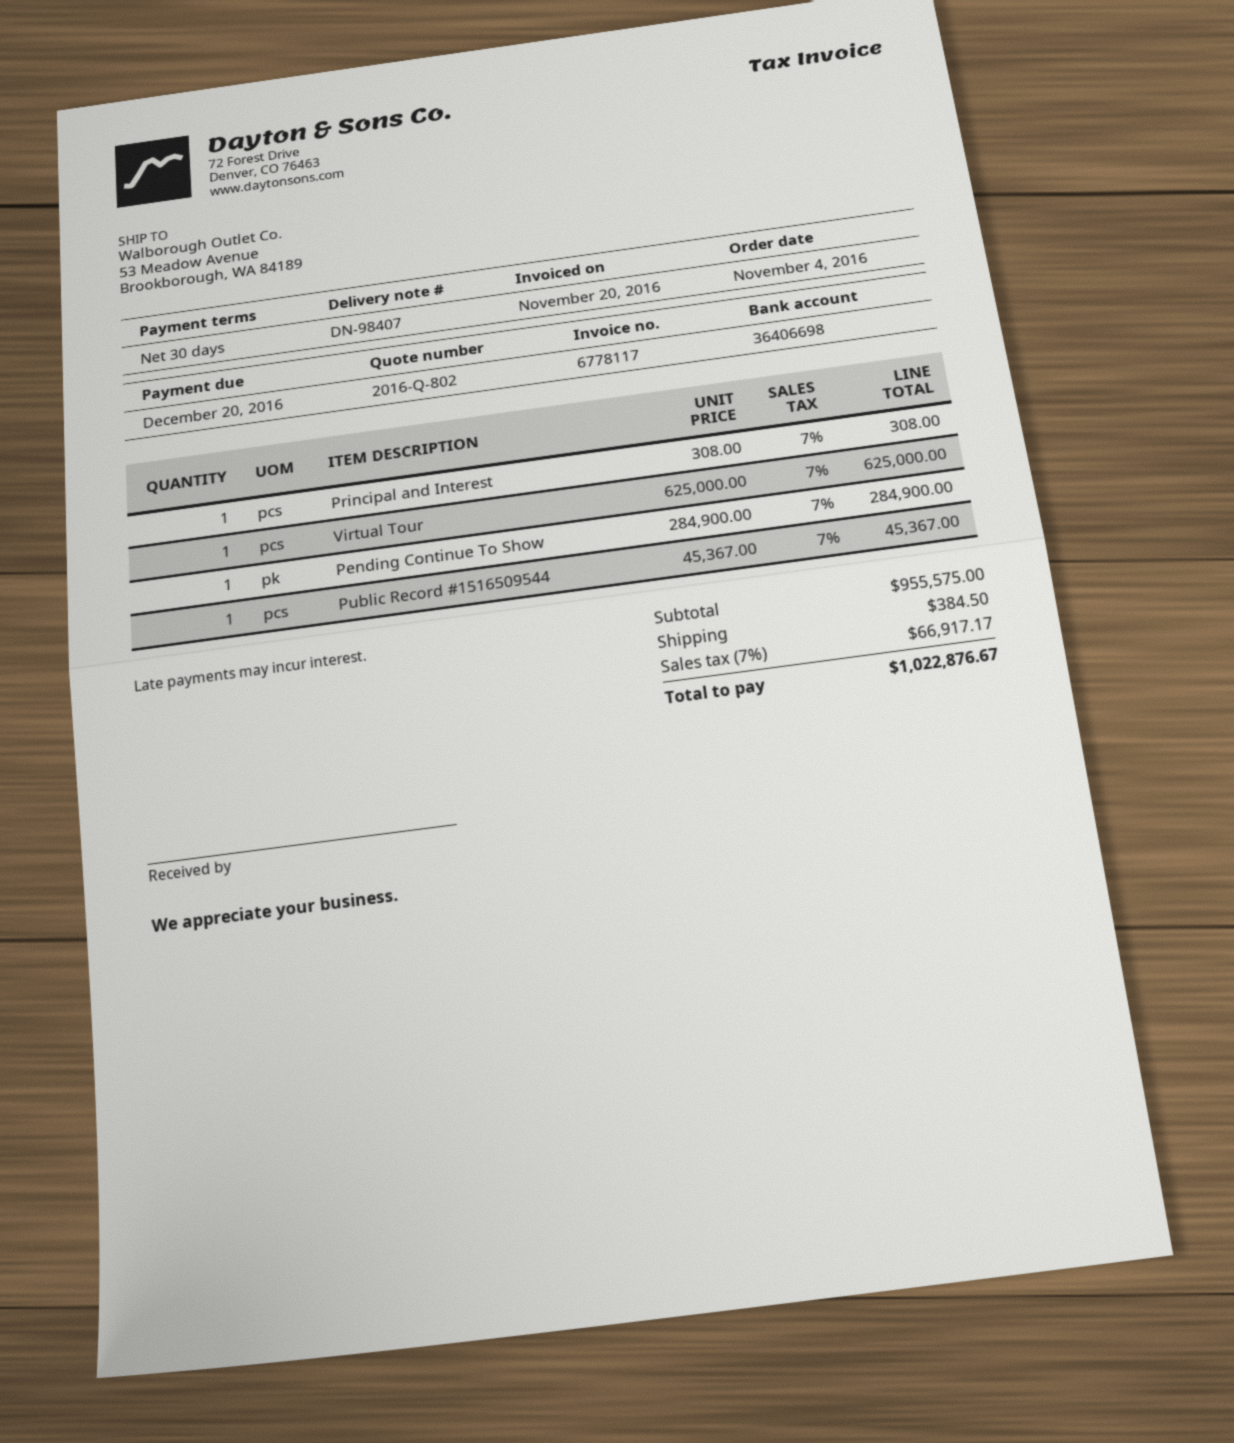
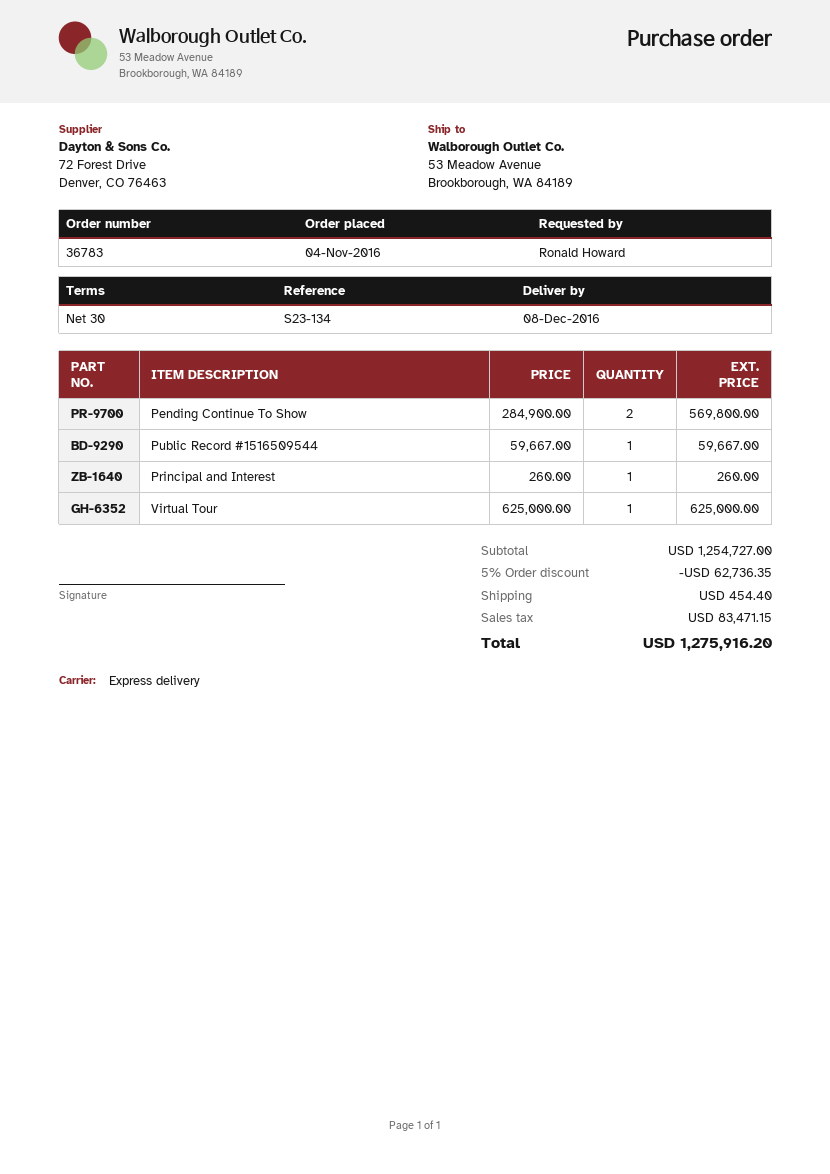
Principal and Interest: 1 x 308.00 = 308.00 -> 1 x 260.00 = 260.00
Pending Continue To Show: 1 x 284900.00 = 284900.00 -> 2 x 284900.00 = 569800.00
Public Record #1516509544: 1 x 45367.00 = 45367.00 -> 1 x 59667.00 = 59667.00
subtotal: 955575.00 -> 1254727.00
discount: none -> 5% = 62736.35
shipping: 384.50 -> 454.40
tax: 66917.17 -> 83471.15
total: 1022876.67 -> 1275916.20

